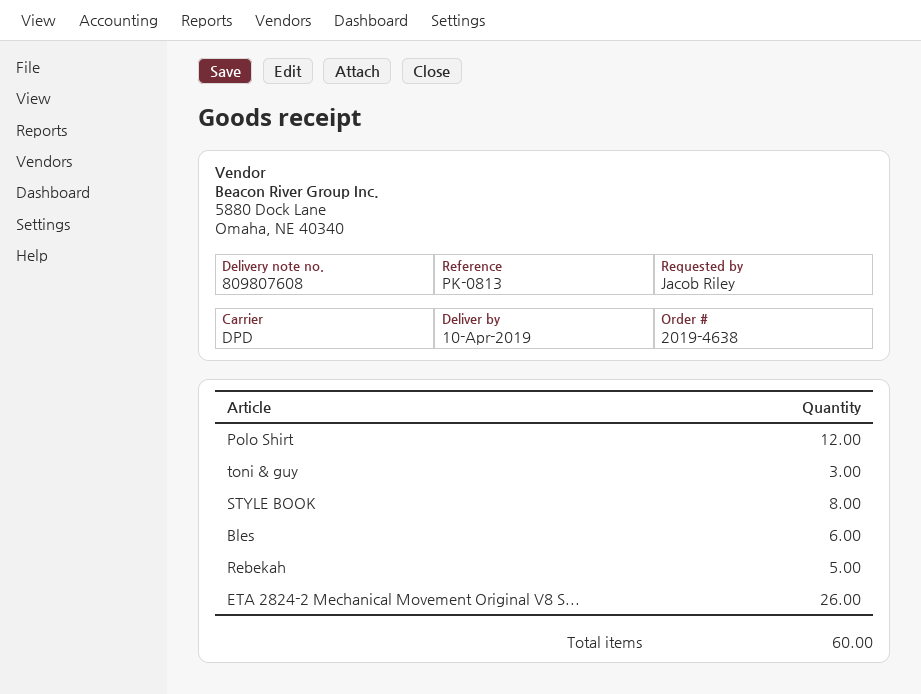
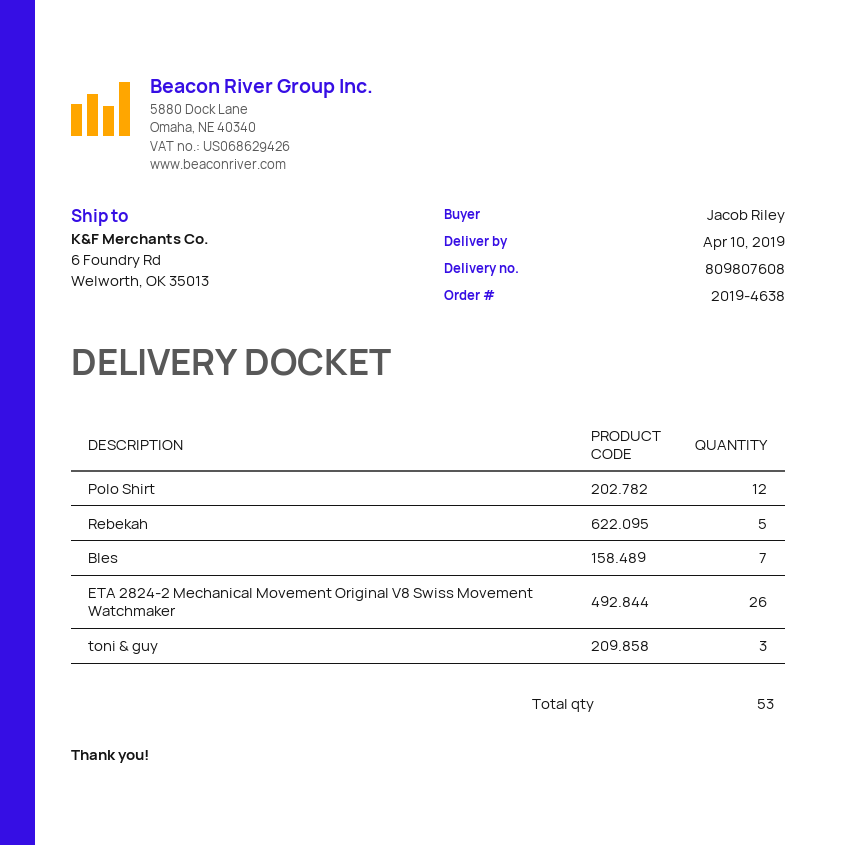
STYLE BOOK: 8 -> none
Bles: 6 -> 7
total quantity: 60 -> 53

